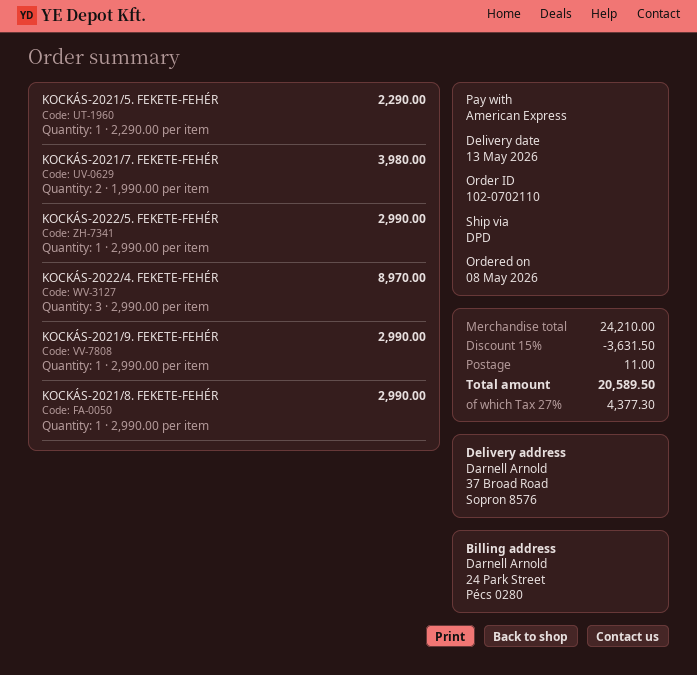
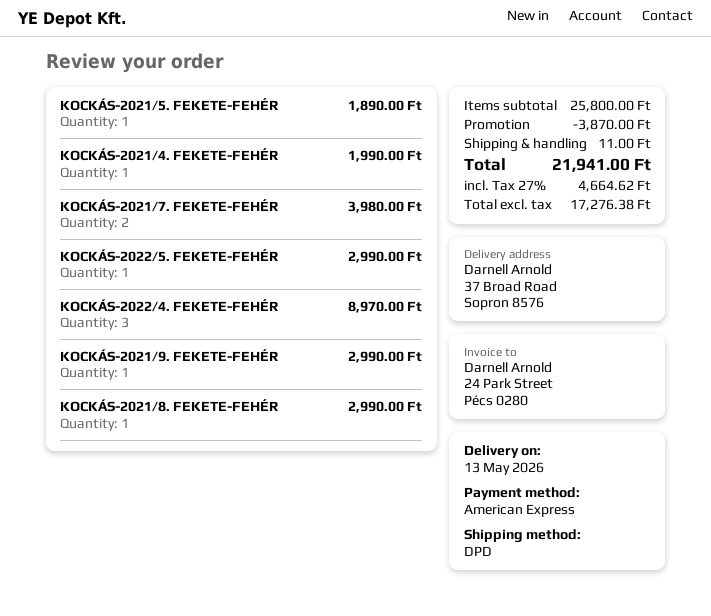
KOCKÁS-2021/5. FEKETE-FEHÉR: 1 for 2290.00 -> 1 for 1890.00
KOCKÁS-2021/4. FEKETE-FEHÉR: none -> 1 for 1990.00
subtotal: 24210.00 -> 25800.00
discount: 3631.50 -> 3870.00
tax: 27% = 4377.30 -> 27% = 4664.62
total: 20589.50 -> 21941.00

